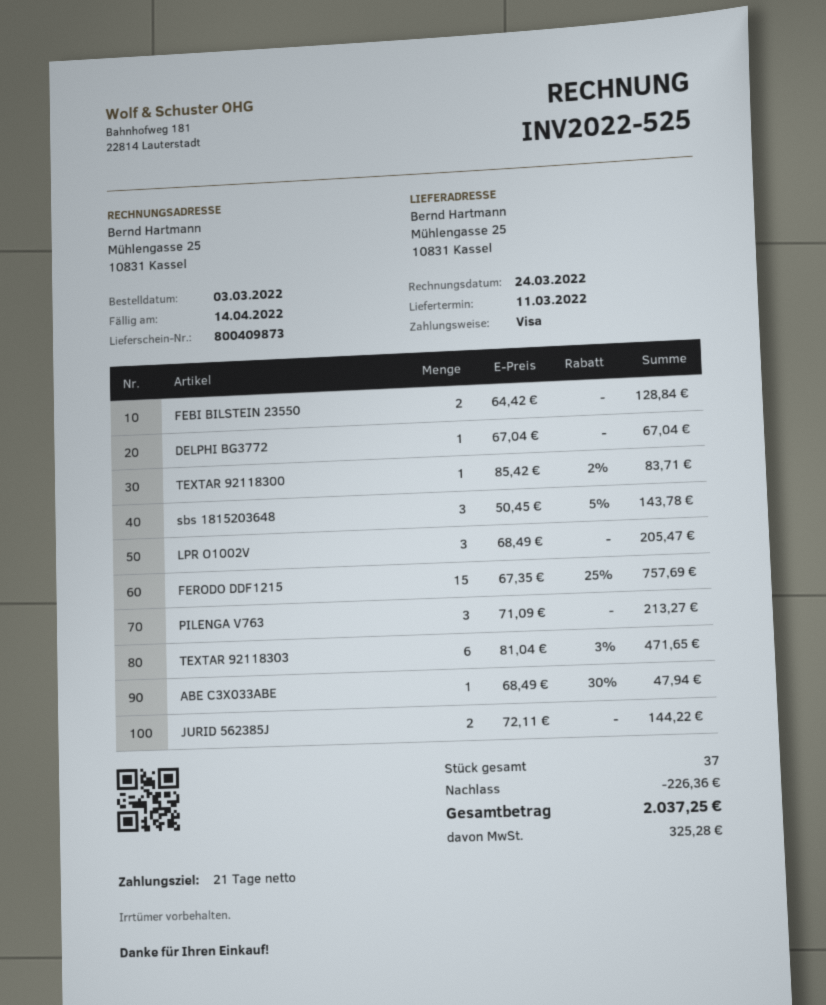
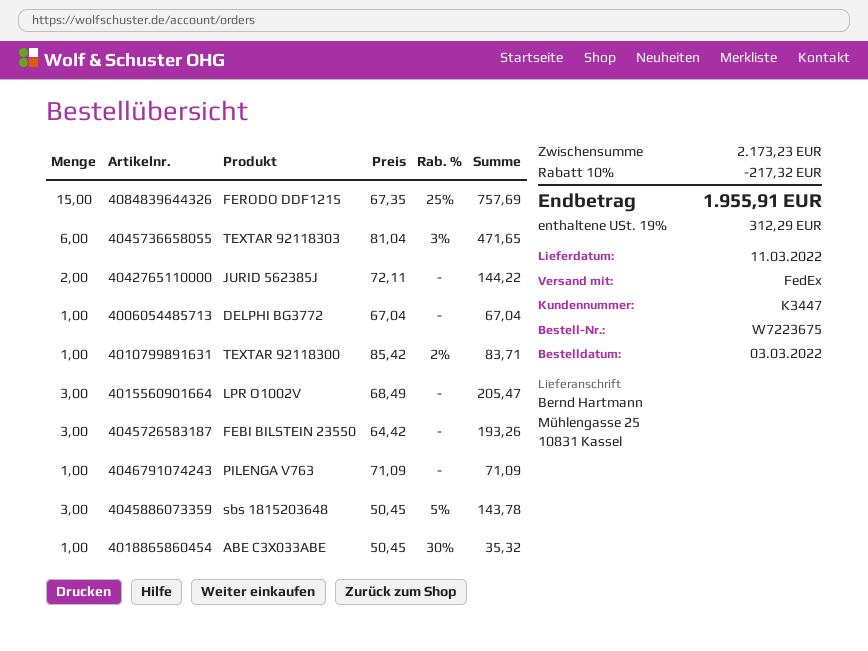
FEBI BILSTEIN 23550: 2 x 64.42 = 128.84 -> 3 x 64.42 = 193.26
PILENGA V763: 3 x 71.09 = 213.27 -> 1 x 71.09 = 71.09
ABE C3X033ABE: 1 x 68.49 - 30% = 47.94 -> 1 x 50.45 - 30% = 35.32
discount: 226.36 -> 217.32
tax: 325.28 -> 312.29
total: 2037.25 -> 1955.91

